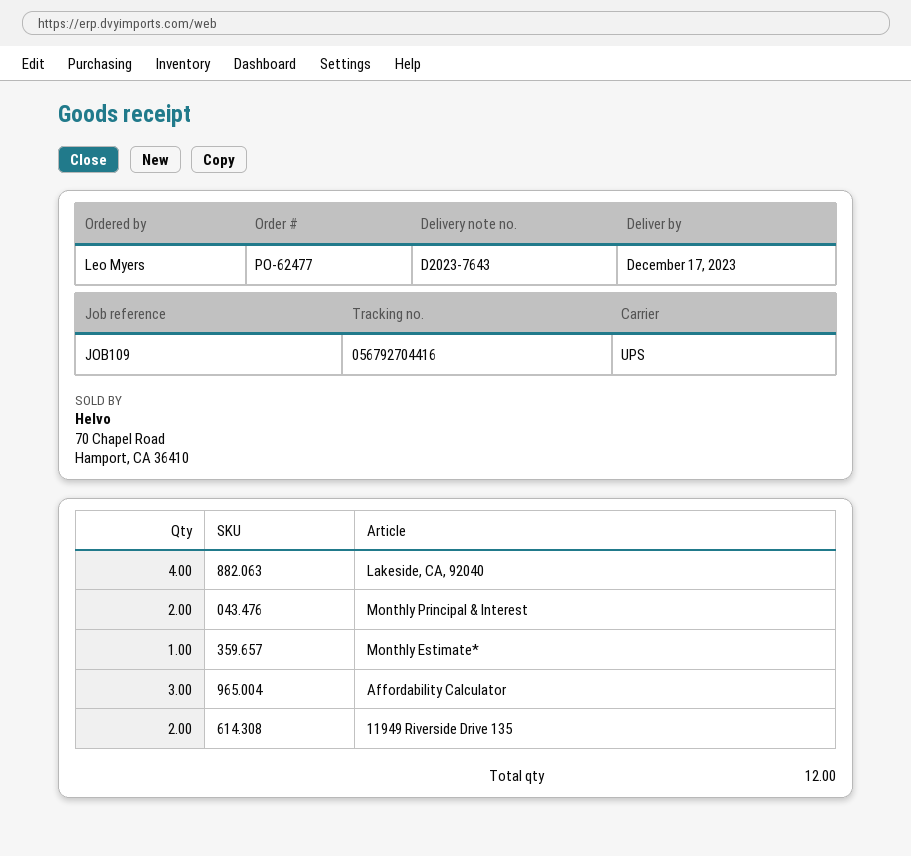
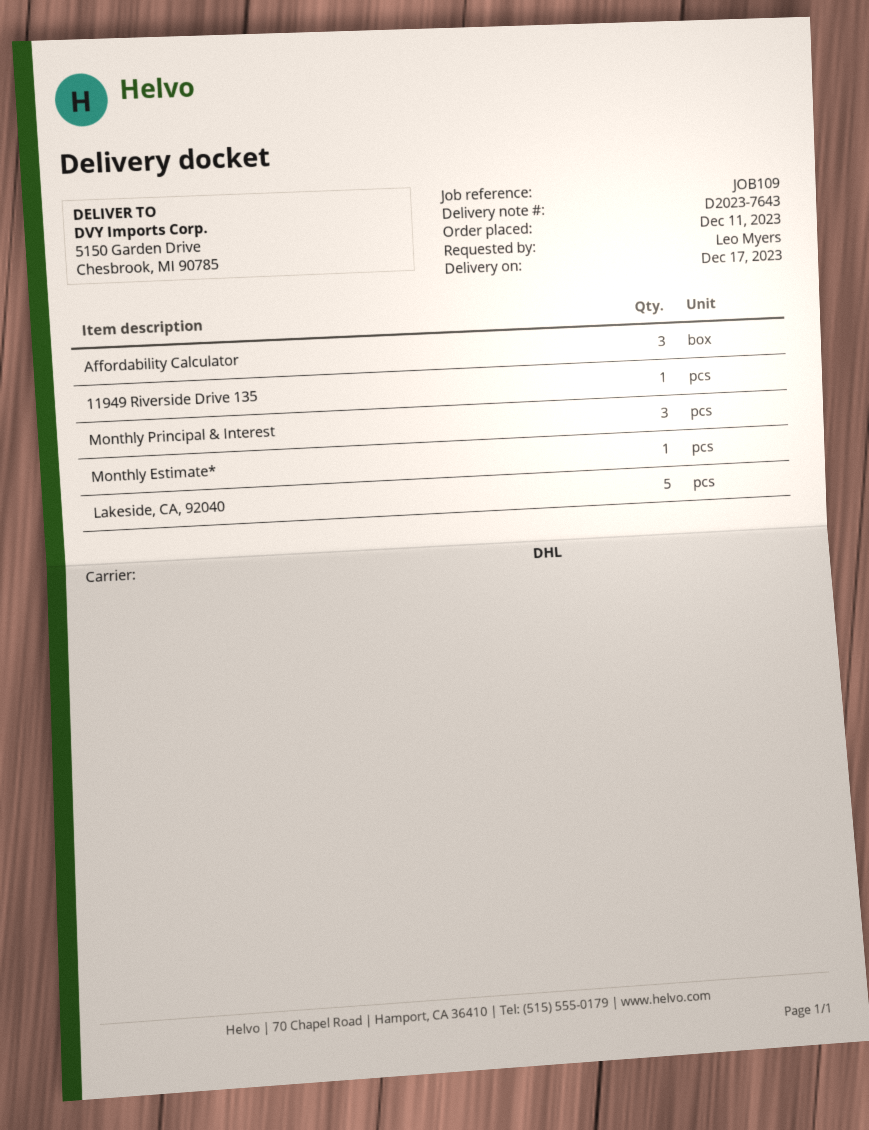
shipping method: UPS -> DHL
Lakeside, CA, 92040: 4 -> 5
Monthly Principal & Interest: 2 -> 3
11949 Riverside Drive 135: 2 -> 1

